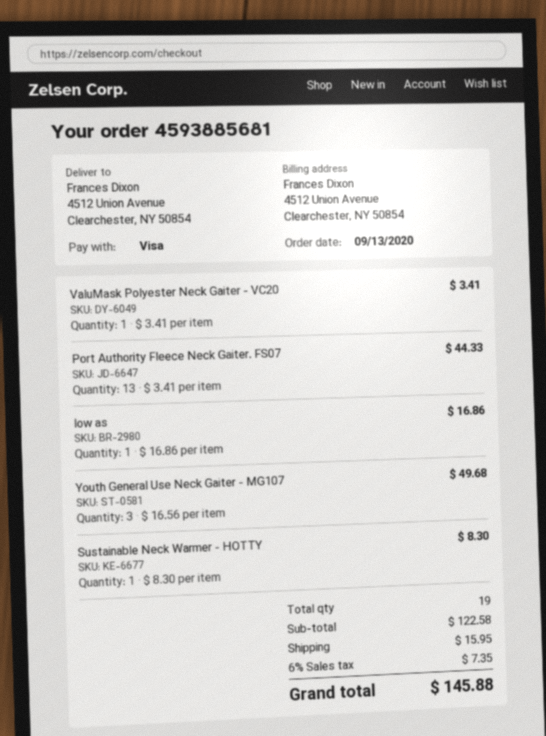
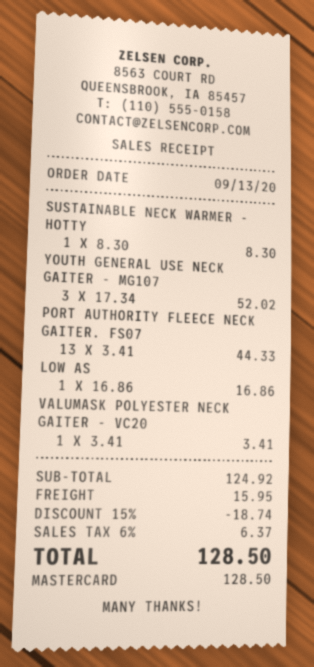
payment method: Visa -> Mastercard
Youth General Use Neck Gaiter - MG107: 3 x 16.56 = 49.68 -> 3 x 17.34 = 52.02
subtotal: 122.58 -> 124.92
discount: none -> 15% = 18.74
tax: 6% = 7.35 -> 6% = 6.37
total: 145.88 -> 128.50

